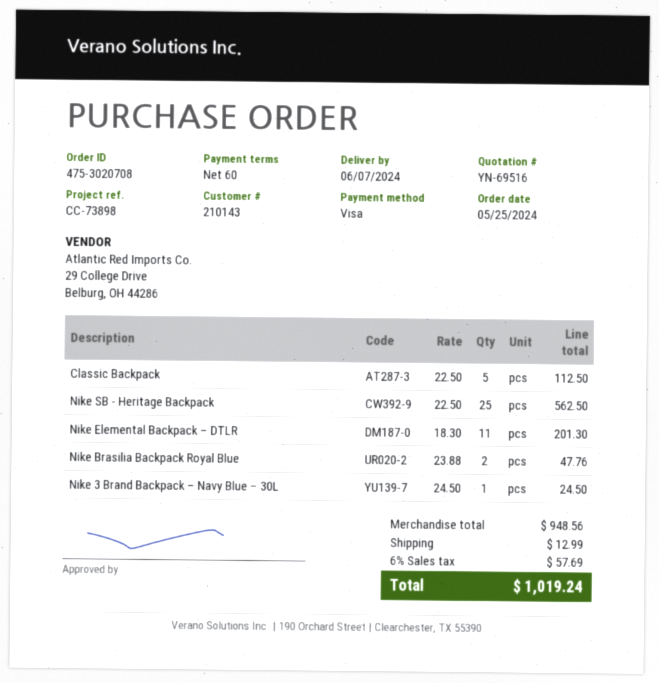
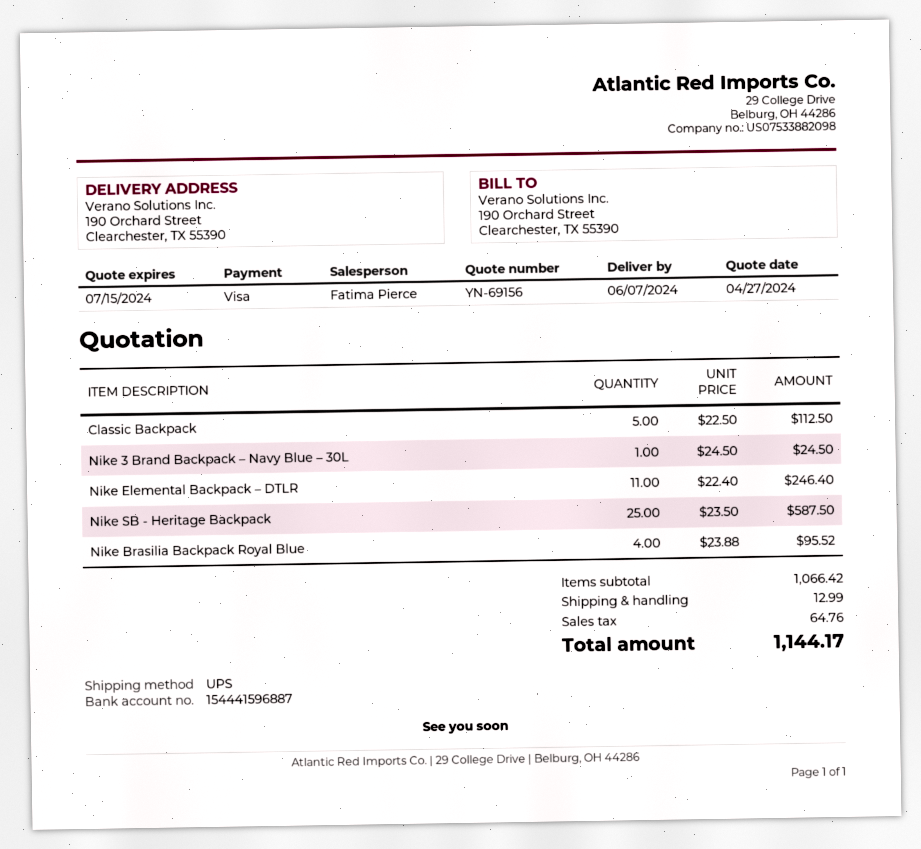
quote number: YN-69516 -> YN-69156
Nike SB - Heritage Backpack: 25 x 22.50 = 562.50 -> 25 x 23.50 = 587.50
Nike Elemental Backpack – DTLR: 11 x 18.30 = 201.30 -> 11 x 22.40 = 246.40
Nike Brasilia Backpack Royal Blue: 2 x 23.88 = 47.76 -> 4 x 23.88 = 95.52
subtotal: 948.56 -> 1066.42
tax: 57.69 -> 64.76
total: 1019.24 -> 1144.17

